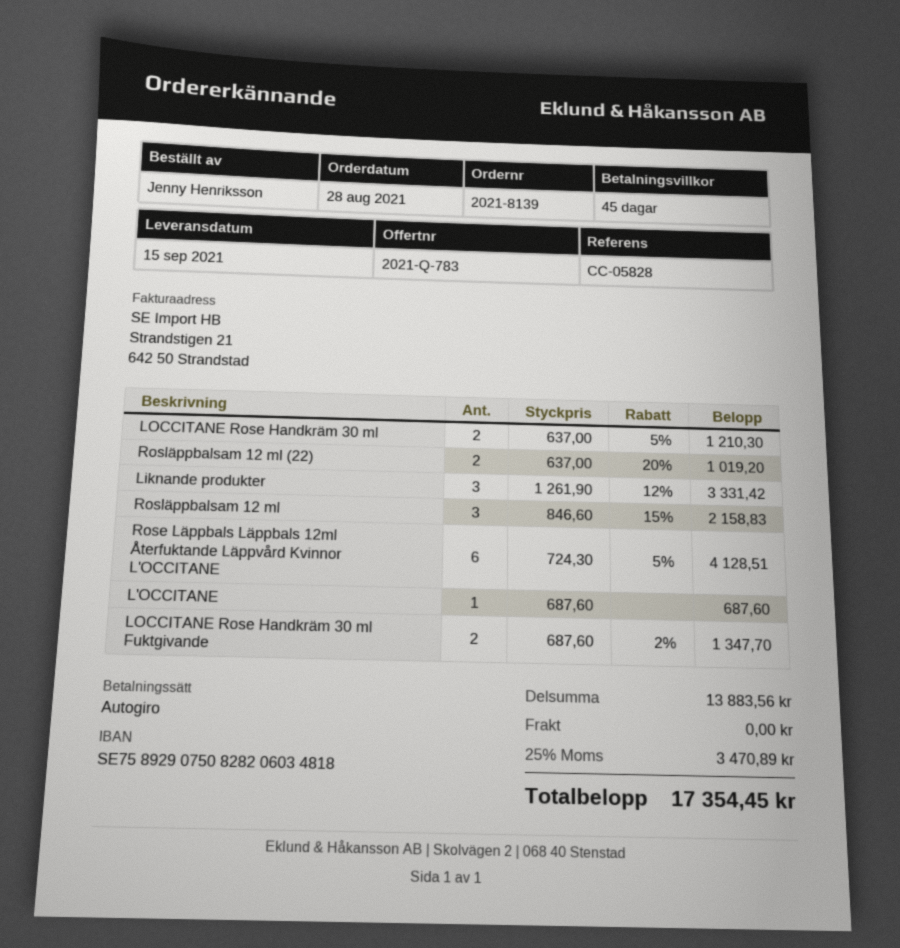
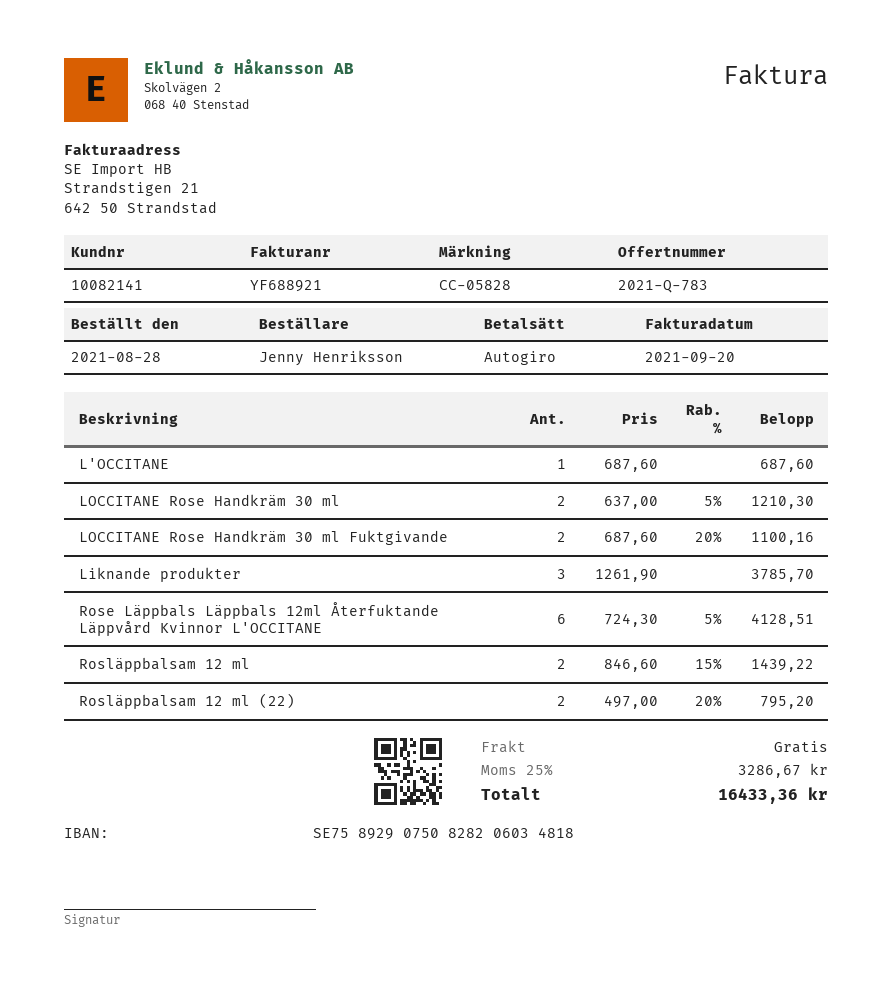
Rosläppbalsam 12 ml (22): 2 x 637.00 - 20% = 1019.20 -> 2 x 497.00 - 20% = 795.20
Liknande produkter: 3 x 1261.90 - 12% = 3331.42 -> 3 x 1261.90 = 3785.70
Rosläppbalsam 12 ml: 3 x 846.60 - 15% = 2158.83 -> 2 x 846.60 - 15% = 1439.22
LOCCITANE Rose Handkräm 30 ml Fuktgivande: 2 x 687.60 - 2% = 1347.70 -> 2 x 687.60 - 20% = 1100.16
tax: 25% = 3470.89 -> 25% = 3286.67
total: 17354.45 -> 16433.36

